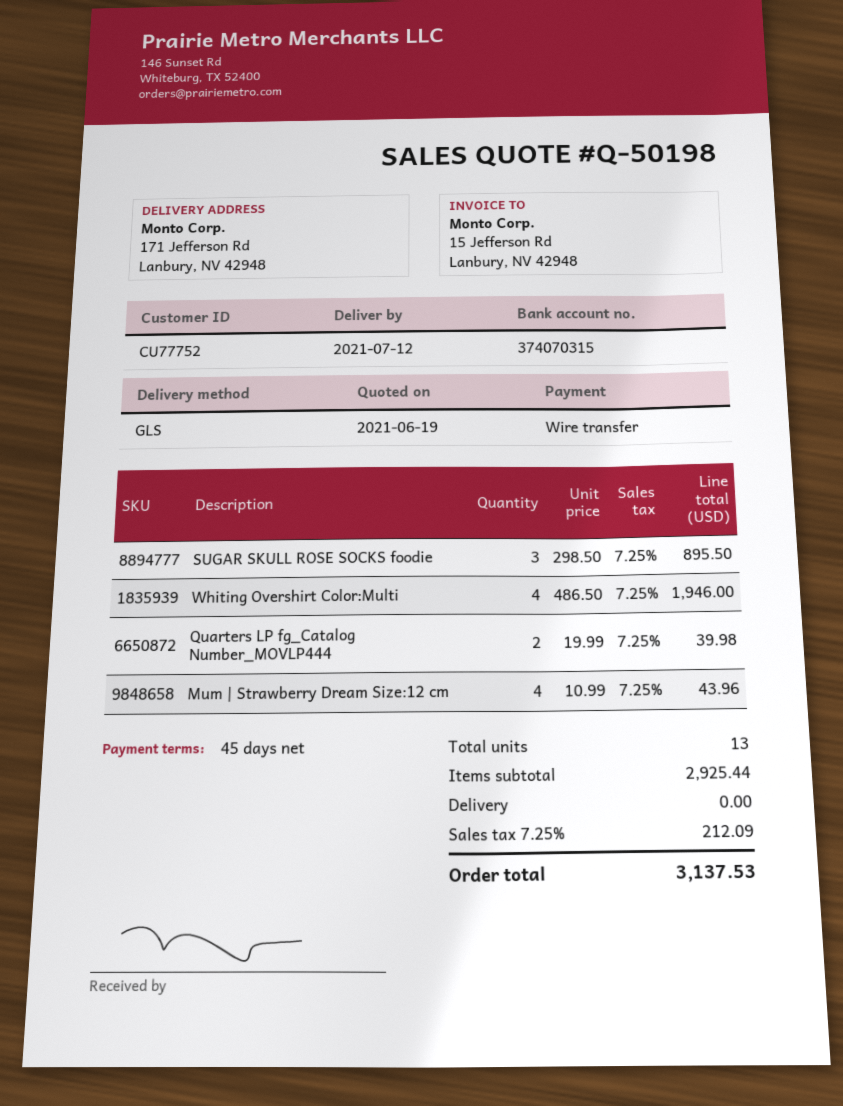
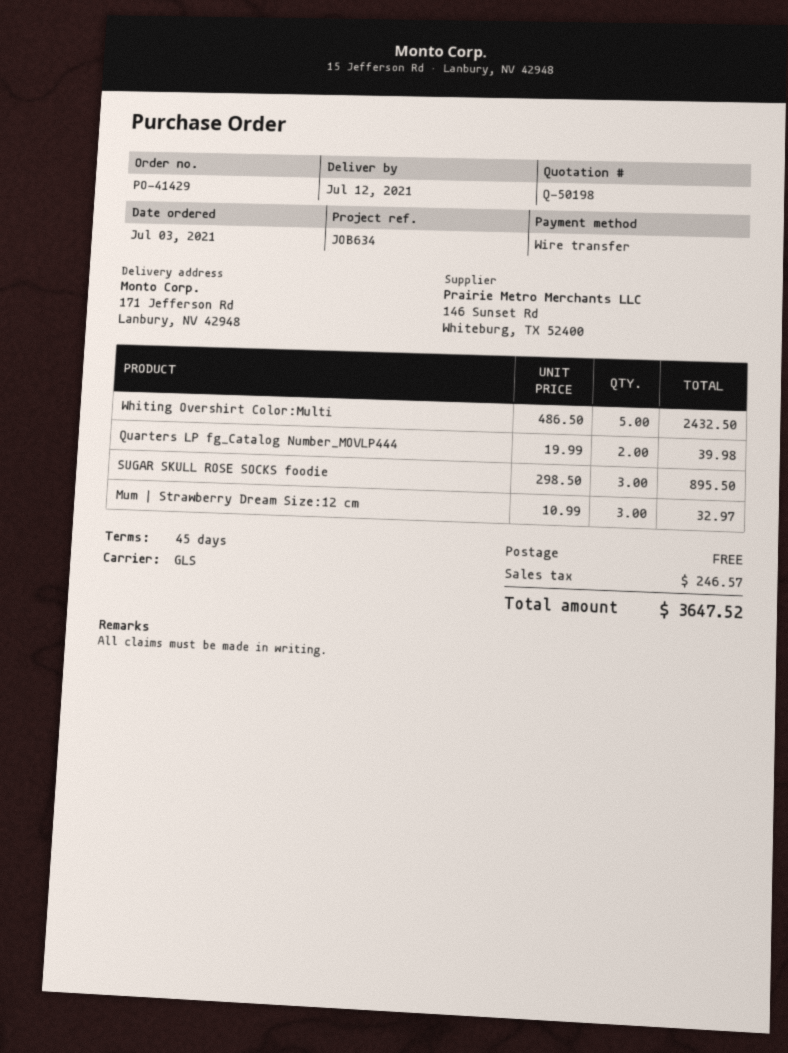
Whiting Overshirt Color:Multi: 4 x 486.50 = 1946.00 -> 5 x 486.50 = 2432.50
Mum | Strawberry Dream Size:12 cm: 4 x 10.99 = 43.96 -> 3 x 10.99 = 32.97
tax: 212.09 -> 246.57
total: 3137.53 -> 3647.52

